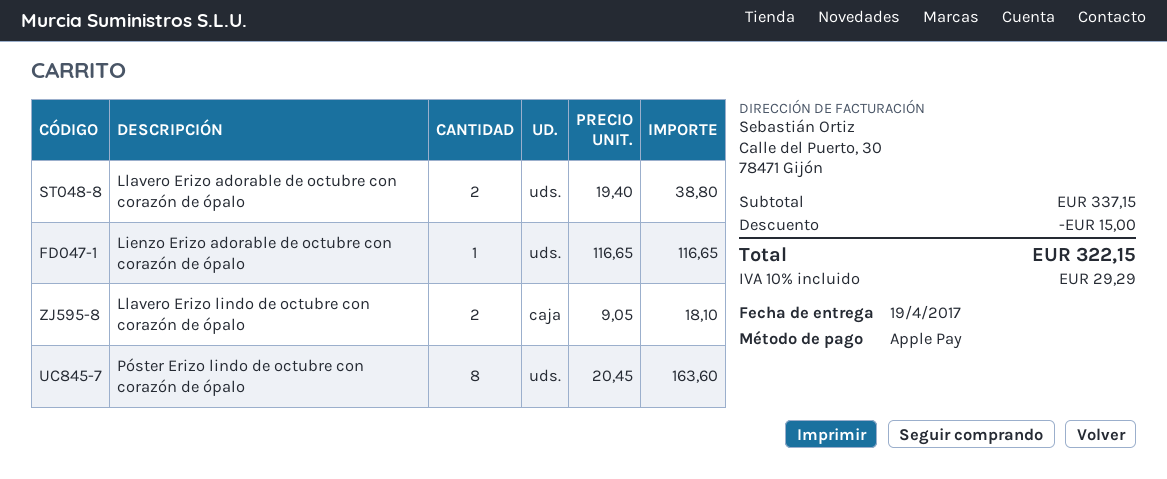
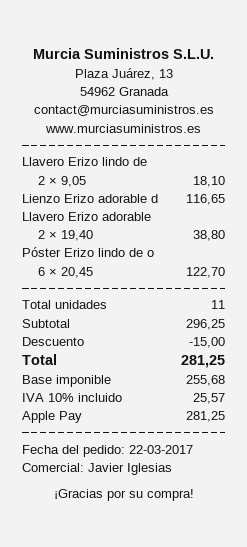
Póster Erizo lindo de octubre con corazón de ópalo: 8 x 20.45 = 163.60 -> 6 x 20.45 = 122.70
subtotal: 337.15 -> 296.25
tax: 10% = 29.29 -> 10% = 25.57
total: 322.15 -> 281.25

